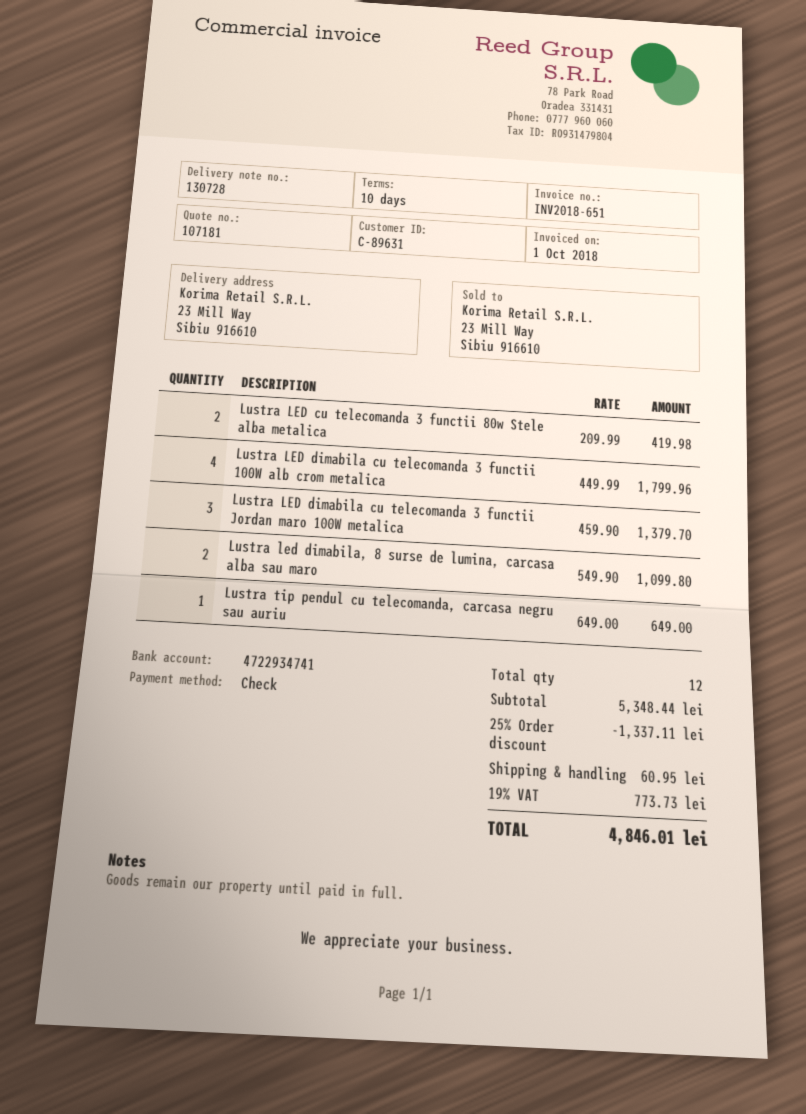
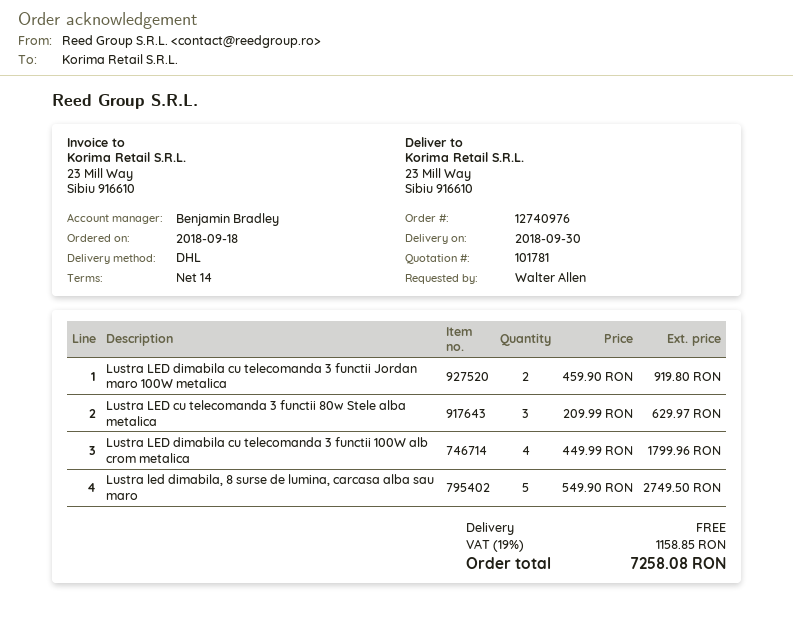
quote number: 107181 -> 101781
payment terms: 10 days -> 14 days
Lustra LED cu telecomanda 3 functii 80w Stele alba metalica: 2 x 209.99 = 419.98 -> 3 x 209.99 = 629.97
Lustra LED dimabila cu telecomanda 3 functii Jordan maro 100W metalica: 3 x 459.90 = 1379.70 -> 2 x 459.90 = 919.80
Lustra led dimabila, 8 surse de lumina, carcasa alba sau maro: 2 x 549.90 = 1099.80 -> 5 x 549.90 = 2749.50
Lustra tip pendul cu telecomanda, carcasa negru sau auriu: 1 x 649.00 = 649.00 -> none
discount: 25% = 1337.11 -> none
shipping: 60.95 -> 0.00
tax: 19% = 773.73 -> 19% = 1158.85
total: 4846.01 -> 7258.08

